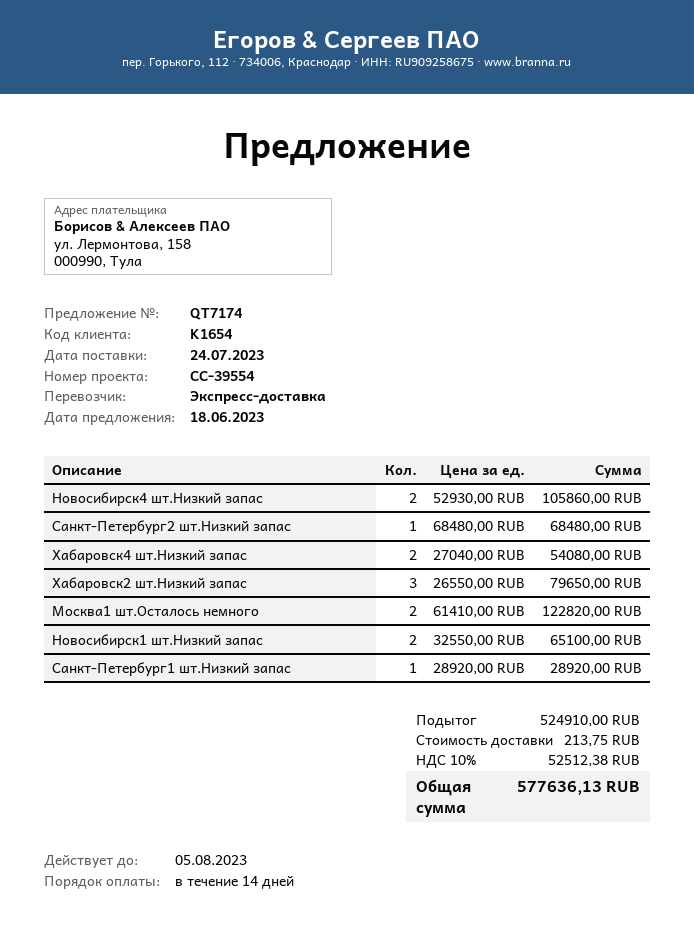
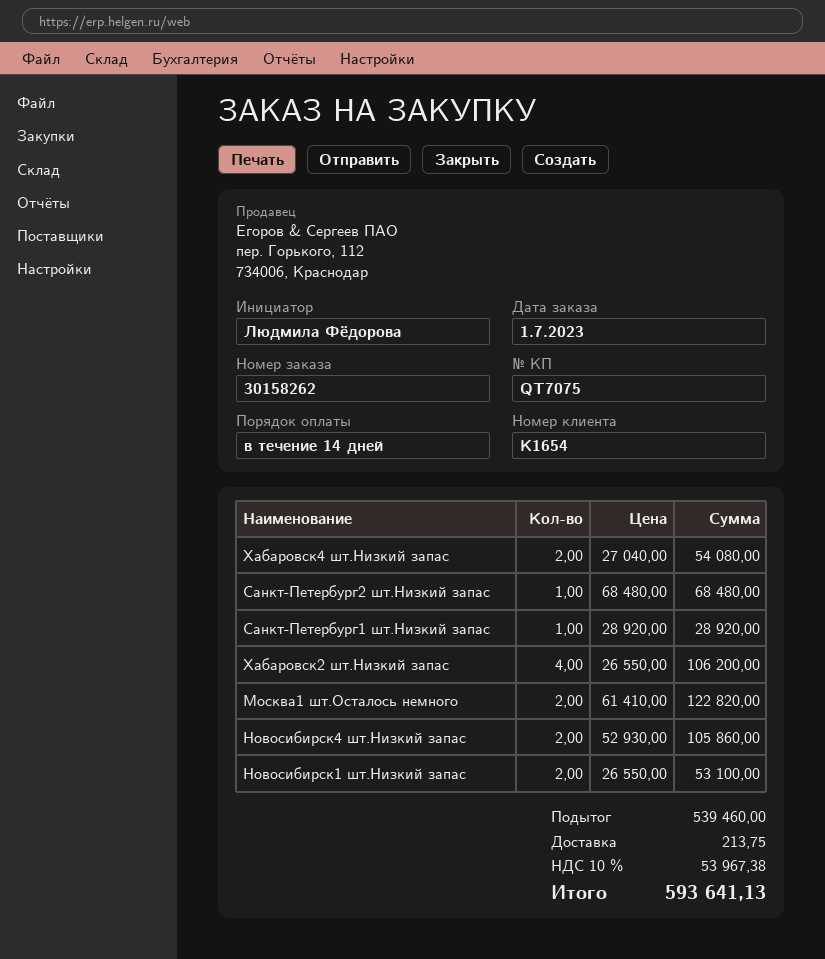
quote number: QT7174 -> QT7075
Хабаровск2 шт.Низкий запас: 3 x 26550.00 = 79650.00 -> 4 x 26550.00 = 106200.00
Новосибирск1 шт.Низкий запас: 2 x 32550.00 = 65100.00 -> 2 x 26550.00 = 53100.00
subtotal: 524910.00 -> 539460.00
tax: 10% = 52512.38 -> 10% = 53967.38
total: 577636.13 -> 593641.13

